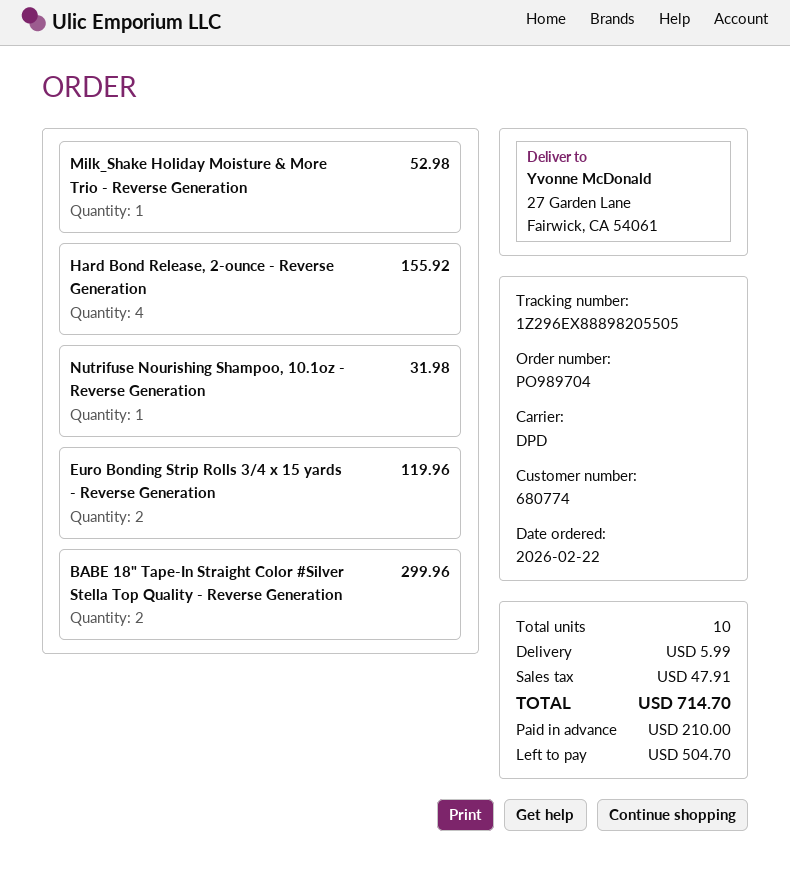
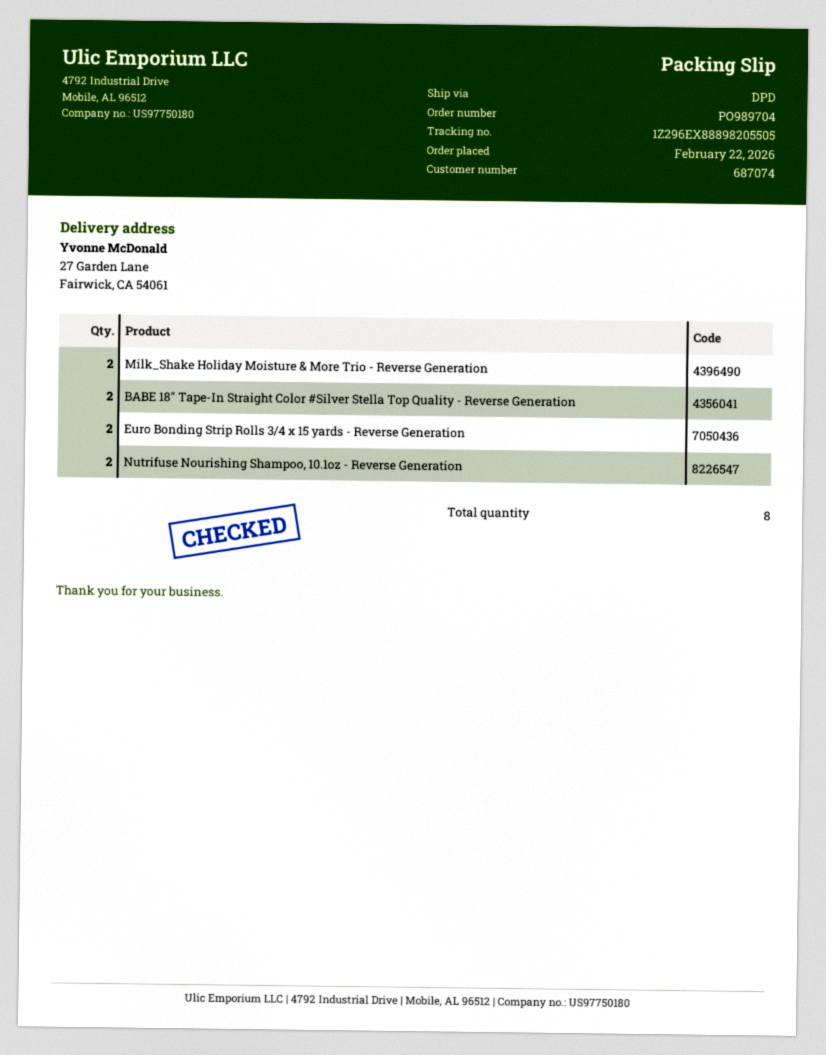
customer number: 680774 -> 687074
Milk_Shake Holiday Moisture & More Trio - Reverse Generation: 1 -> 2
Hard Bond Release, 2-ounce - Reverse Generation: 4 -> none
Nutrifuse Nourishing Shampoo, 10.1oz - Reverse Generation: 1 -> 2
total quantity: 10 -> 8

